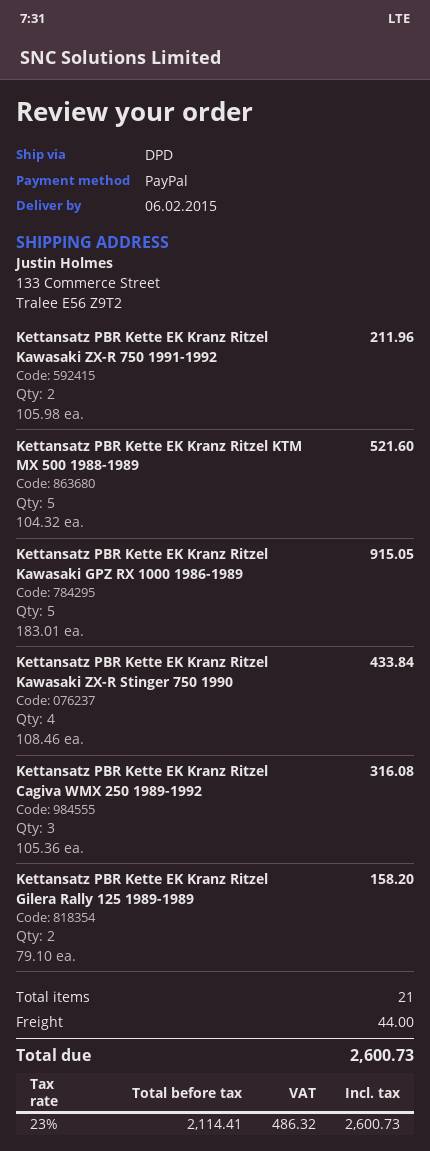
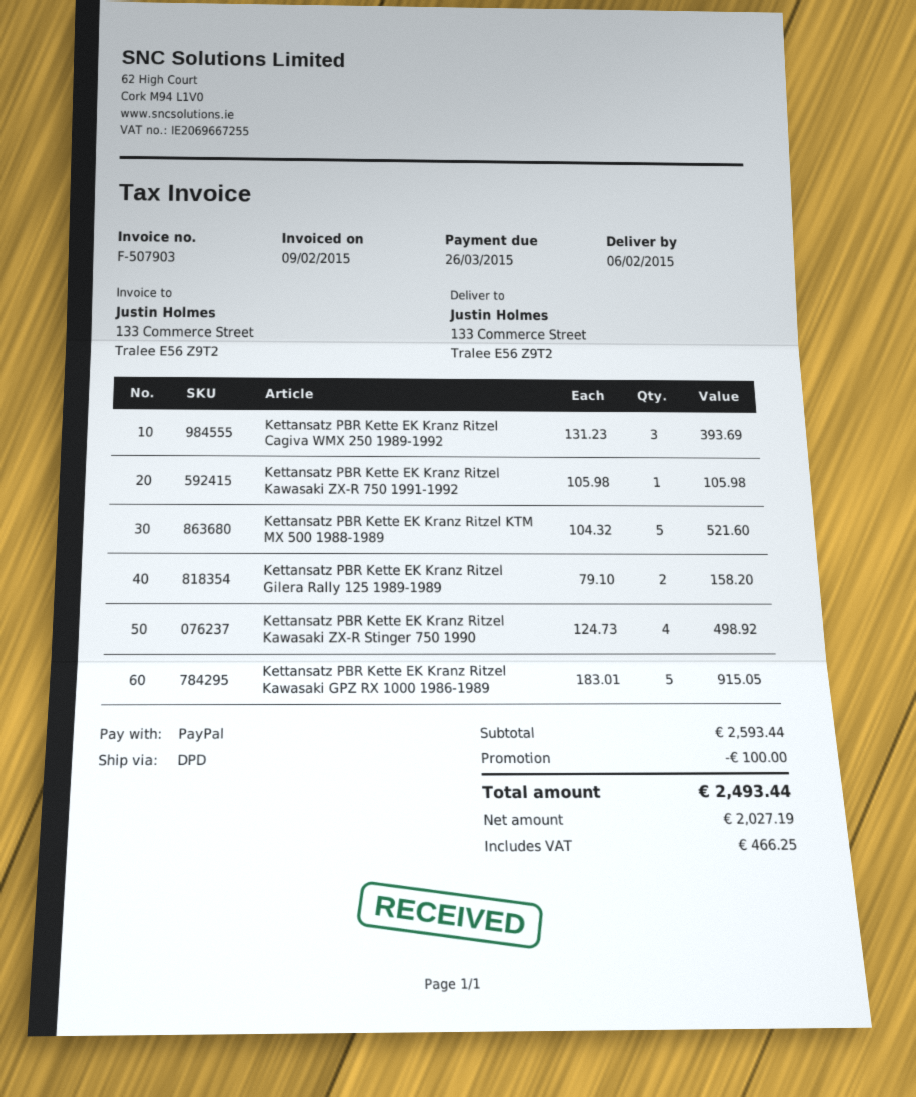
Kettansatz PBR Kette EK Kranz Ritzel Kawasaki ZX-R 750 1991-1992: 2 x 105.98 = 211.96 -> 1 x 105.98 = 105.98
Kettansatz PBR Kette EK Kranz Ritzel Kawasaki ZX-R Stinger 750 1990: 4 x 108.46 = 433.84 -> 4 x 124.73 = 498.92
Kettansatz PBR Kette EK Kranz Ritzel Cagiva WMX 250 1989-1992: 3 x 105.36 = 316.08 -> 3 x 131.23 = 393.69
discount: none -> 100.00
shipping: 44.00 -> none
net: 2114.41 -> 2027.19
tax: 486.32 -> 466.25
total: 2600.73 -> 2493.44

